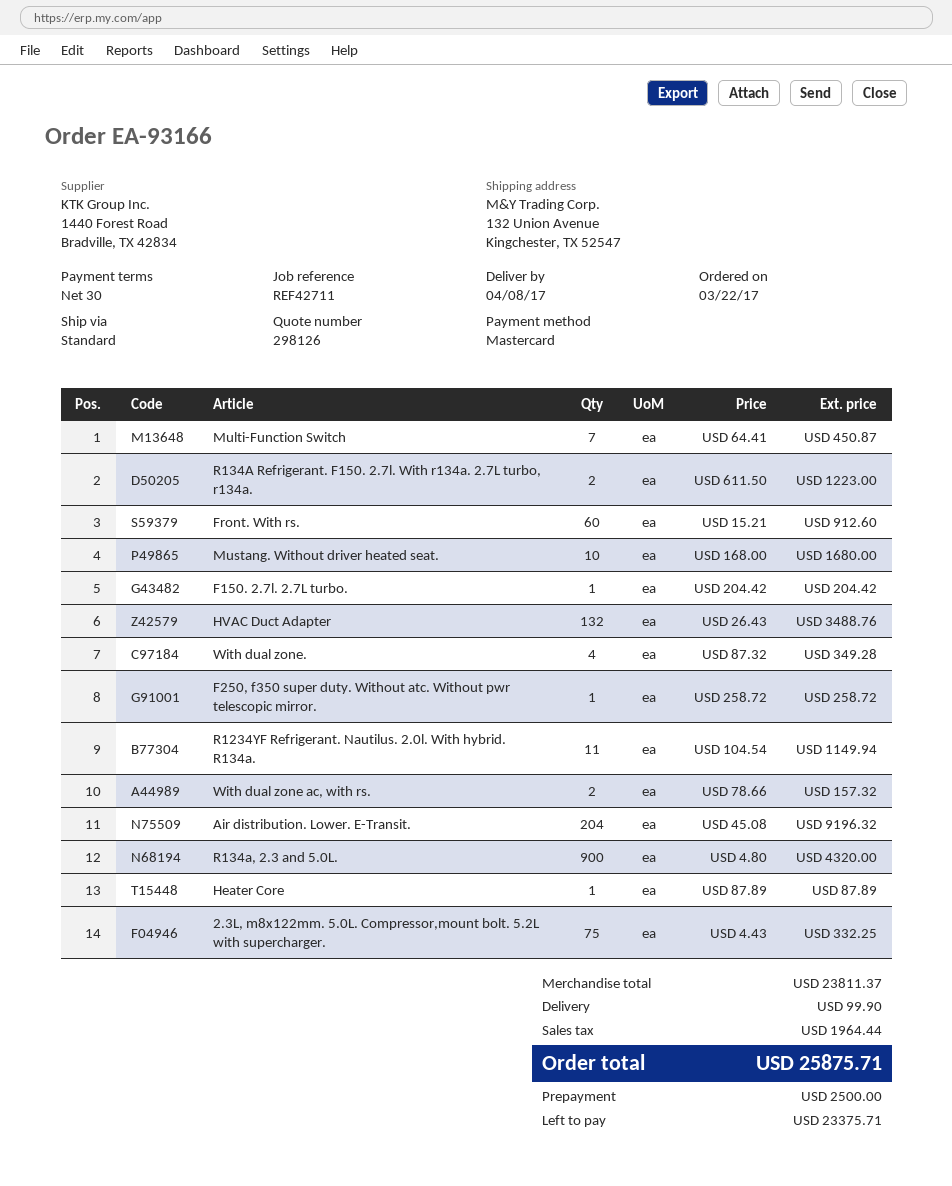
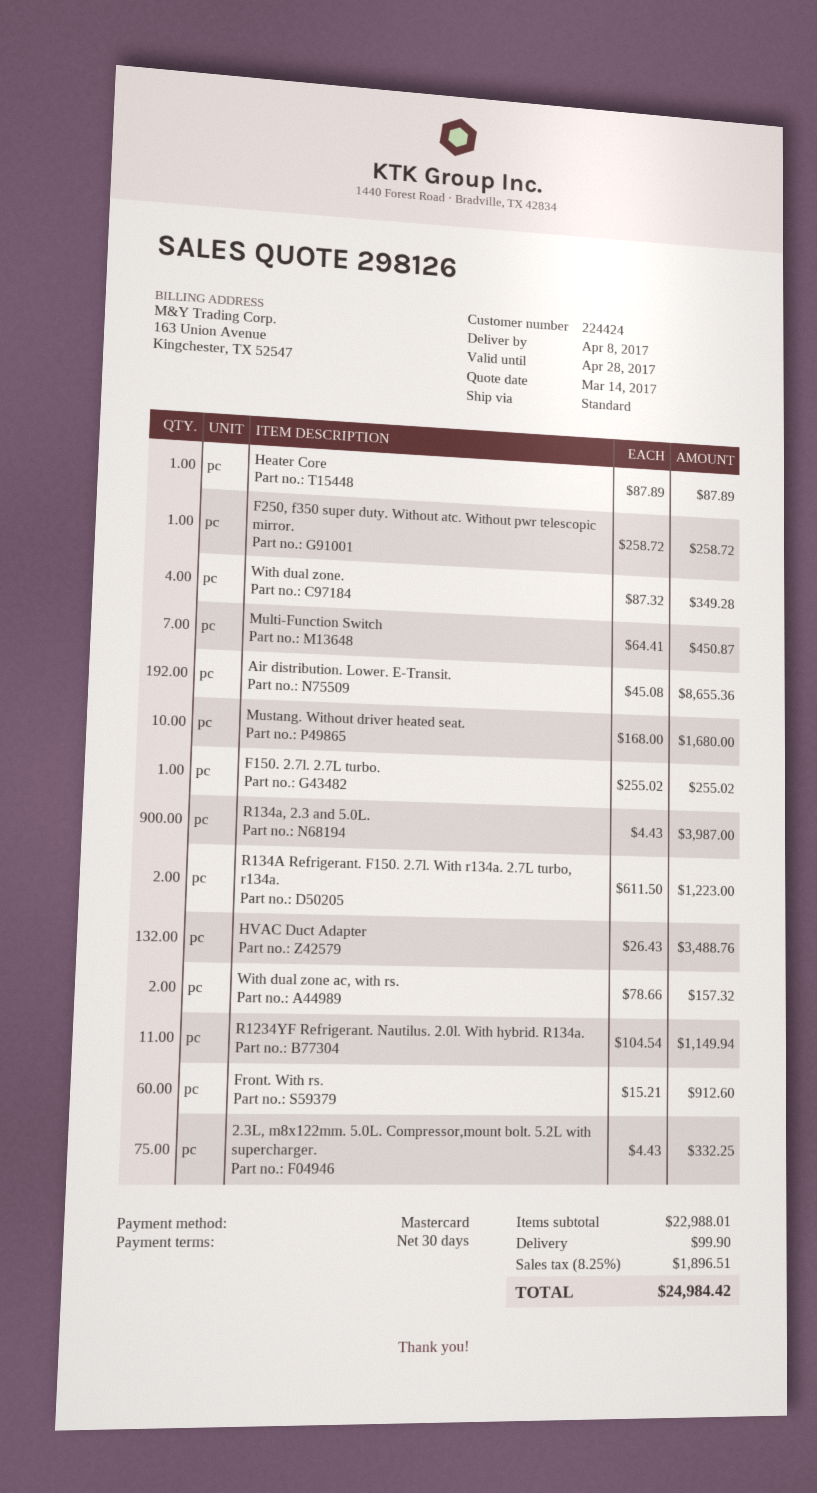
F150. 2.7l. 2.7L turbo.: 1 x 204.42 = 204.42 -> 1 x 255.02 = 255.02
Air distribution. Lower. E-Transit.: 204 x 45.08 = 9196.32 -> 192 x 45.08 = 8655.36
R134a, 2.3 and 5.0L.: 900 x 4.80 = 4320.00 -> 900 x 4.43 = 3987.00
subtotal: 23811.37 -> 22988.01
tax: 1964.44 -> 1896.51
total: 25875.71 -> 24984.42

